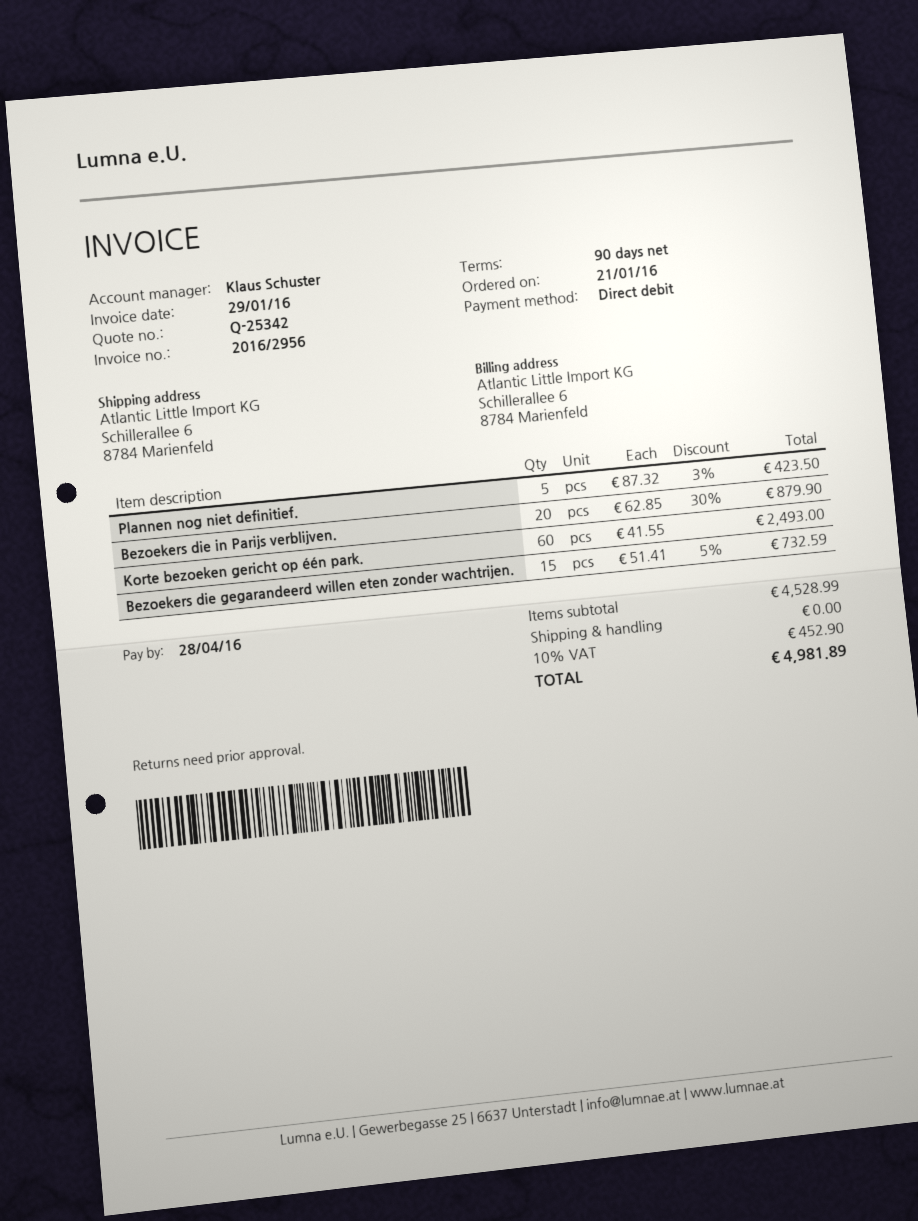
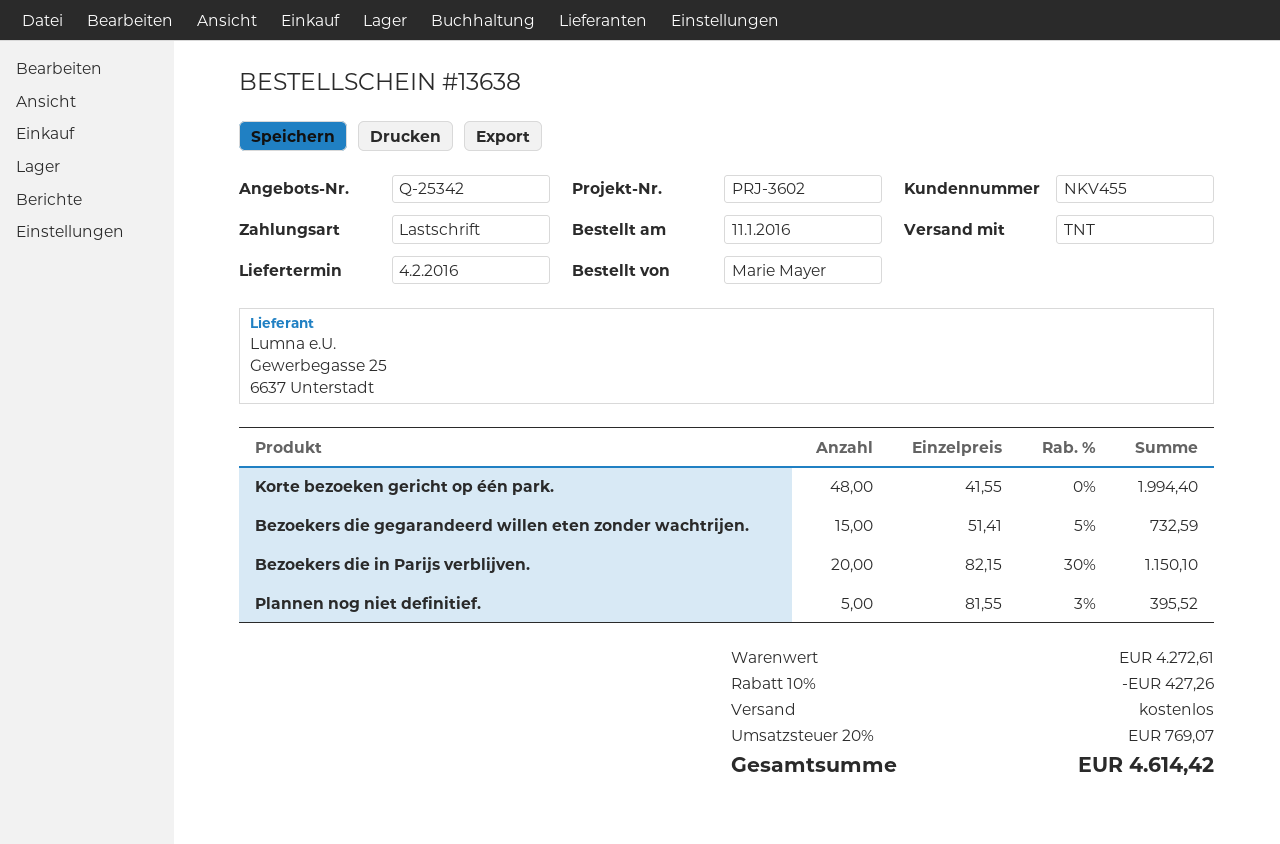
order date: 2016-01-21 -> 2016-01-11
Plannen nog niet definitief.: 5 x 87.32 - 3% = 423.50 -> 5 x 81.55 - 3% = 395.52
Bezoekers die in Parijs verblijven.: 20 x 62.85 - 30% = 879.90 -> 20 x 82.15 - 30% = 1150.10
Korte bezoeken gericht op één park.: 60 x 41.55 = 2493.00 -> 48 x 41.55 = 1994.40
subtotal: 4528.99 -> 4272.61
discount: none -> 10% = 427.26
tax: 10% = 452.90 -> 20% = 769.07
total: 4981.89 -> 4614.42

